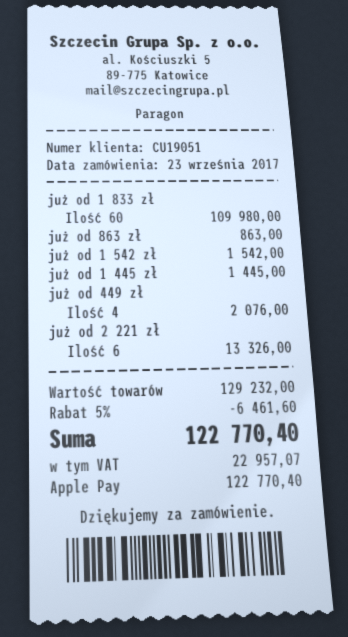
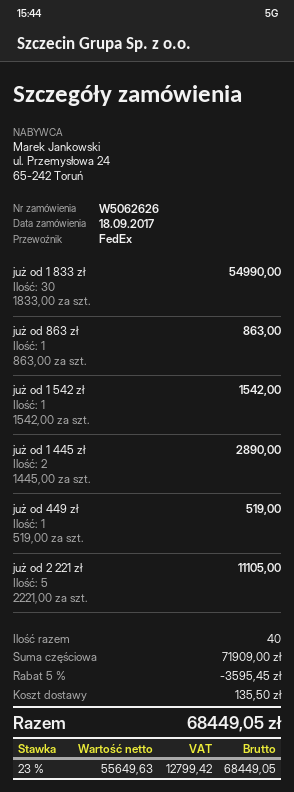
order date: 2017-09-23 -> 2017-09-18
już od 1 833 zł: 60 for 109980.00 -> 30 for 54990.00
już od 1 445 zł: 1 for 1445.00 -> 2 for 2890.00
już od 449 zł: 4 for 2076.00 -> 1 for 519.00
już od 2 221 zł: 6 for 13326.00 -> 5 for 11105.00
subtotal: 129232.00 -> 71909.00
discount: 5% = 6461.60 -> 5% = 3595.45
shipping: none -> 135.50
tax: 22957.07 -> 12799.42
total: 122770.40 -> 68449.05

